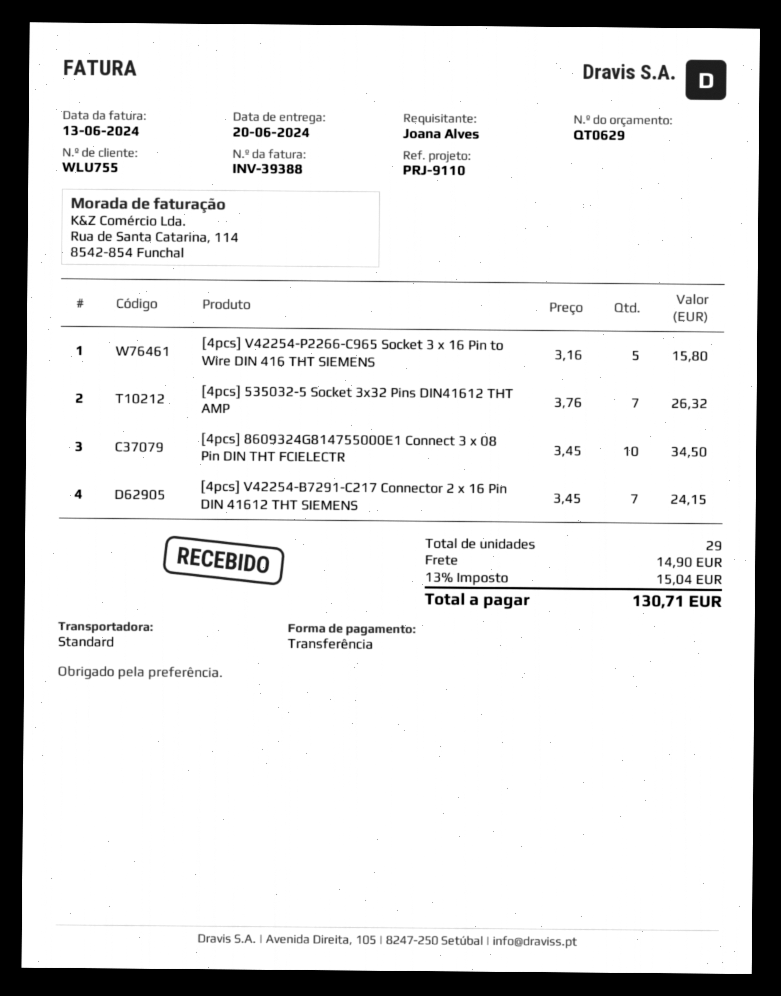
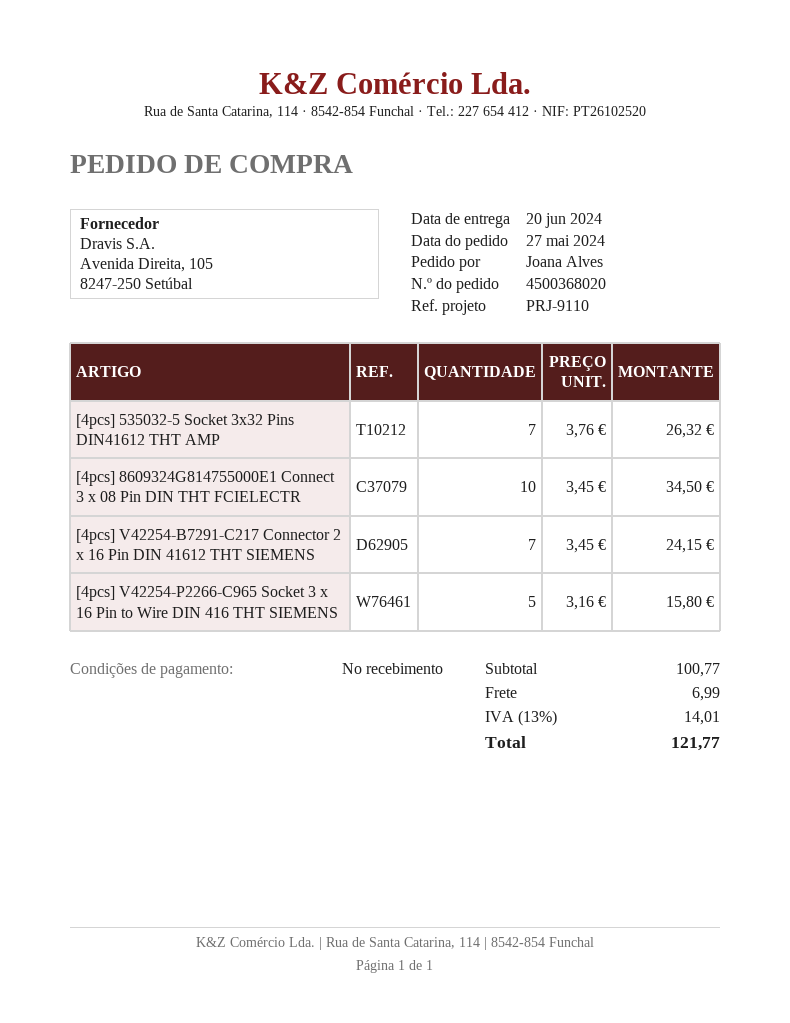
shipping: 14.90 -> 6.99
tax: 13% = 15.04 -> 13% = 14.01
total: 130.71 -> 121.77

